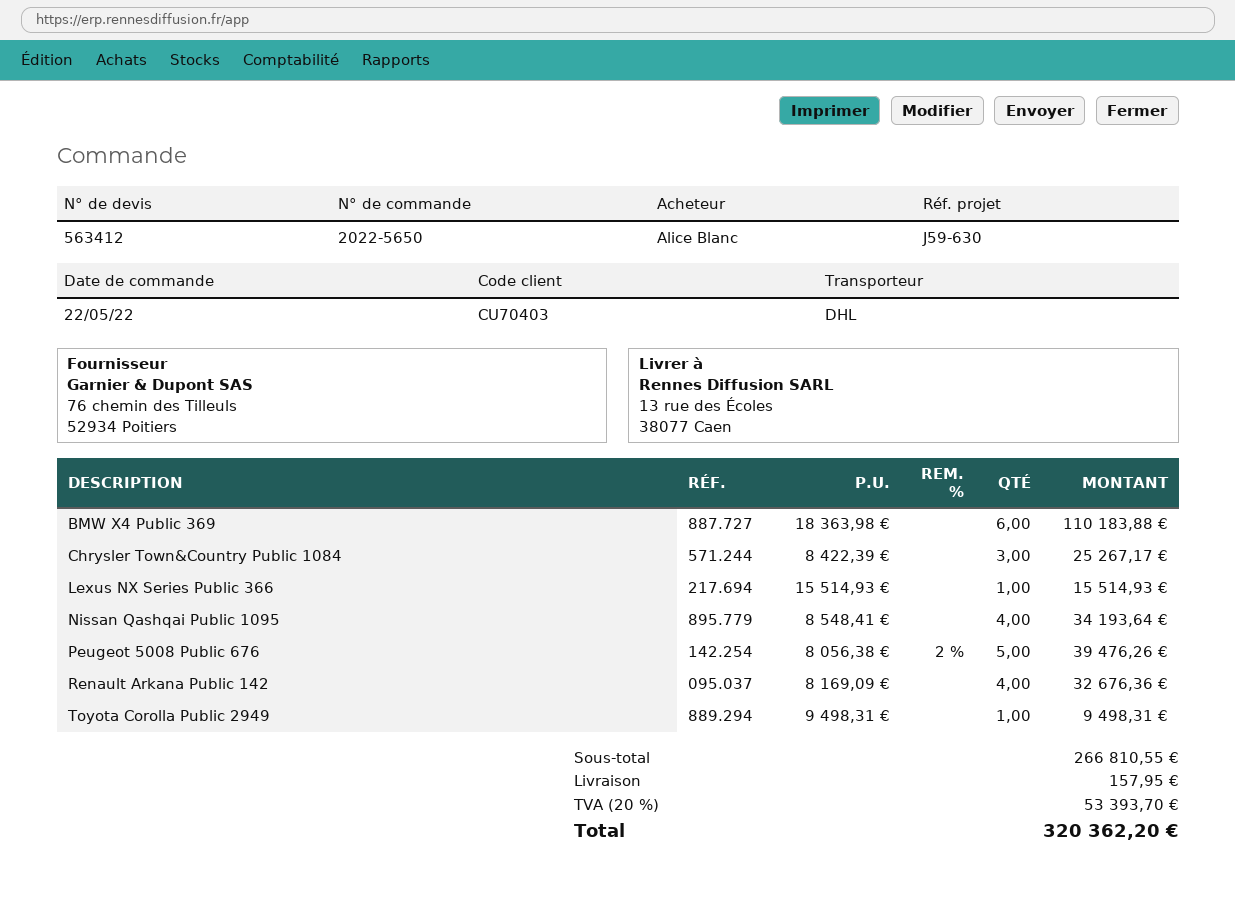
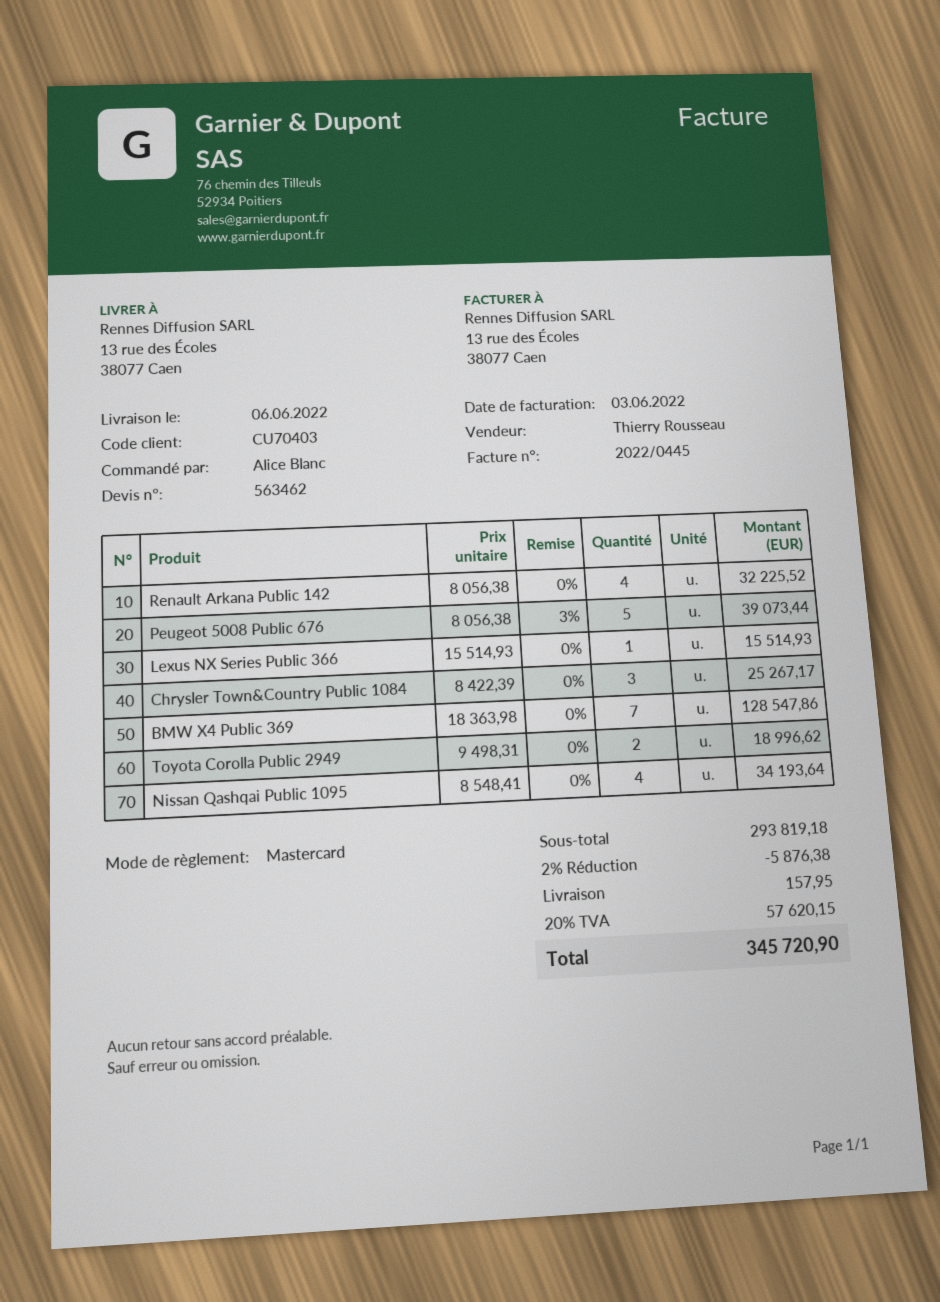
quote number: 563412 -> 563462
BMW X4 Public 369: 6 x 18363.98 = 110183.88 -> 7 x 18363.98 = 128547.86
Peugeot 5008 Public 676: 5 x 8056.38 - 2% = 39476.26 -> 5 x 8056.38 - 3% = 39073.44
Renault Arkana Public 142: 4 x 8169.09 = 32676.36 -> 4 x 8056.38 = 32225.52
Toyota Corolla Public 2949: 1 x 9498.31 = 9498.31 -> 2 x 9498.31 = 18996.62
subtotal: 266810.55 -> 293819.18
discount: none -> 2% = 5876.38
tax: 20% = 53393.70 -> 20% = 57620.15
total: 320362.20 -> 345720.90

